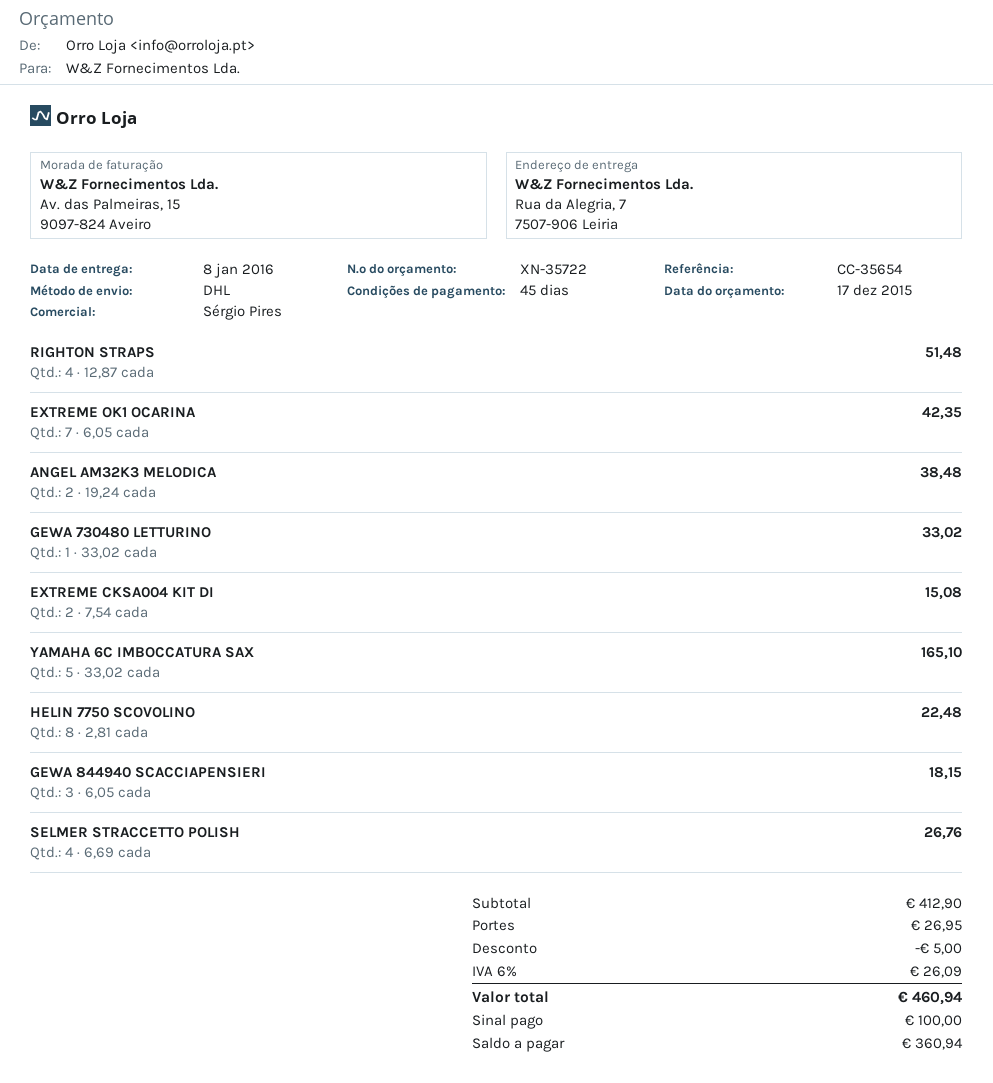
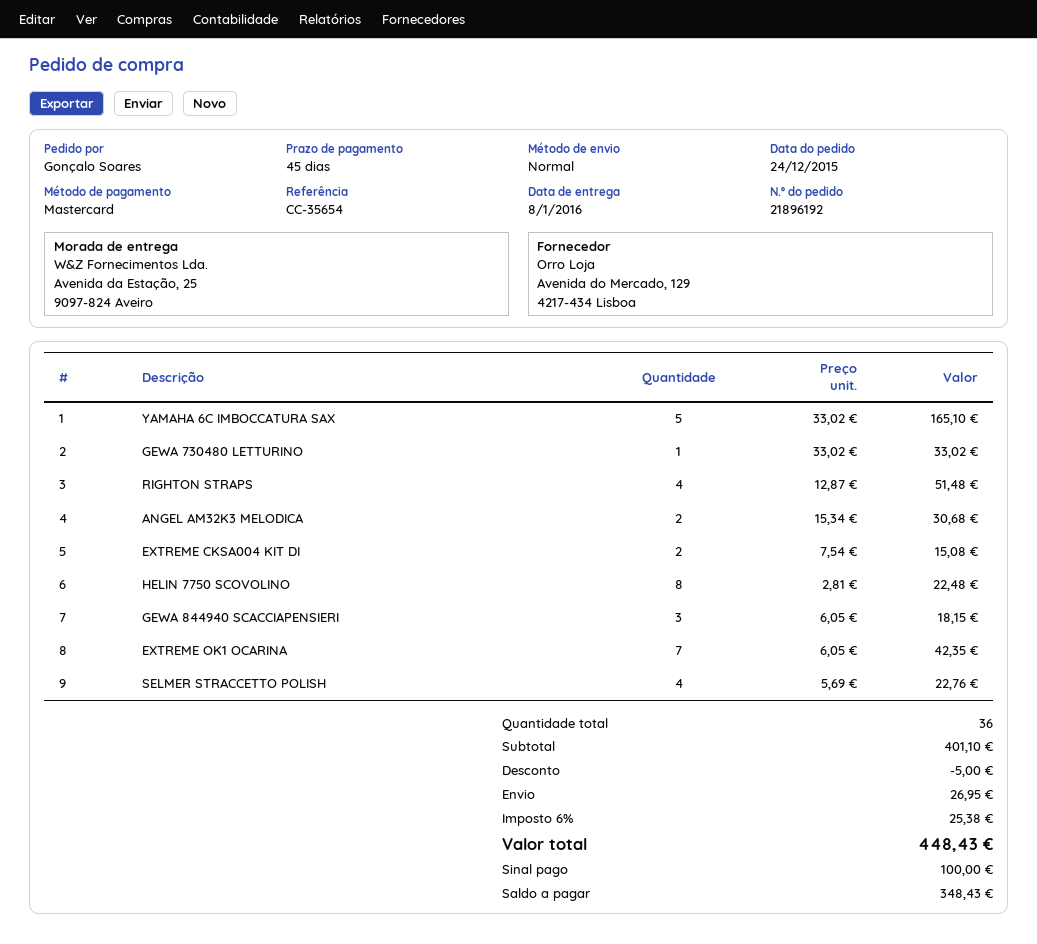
shipping method: DHL -> standard
ship to: Rua da Alegria, 7, 7507-906 Leiria -> Avenida da Estação, 25, 9097-824 Aveiro
ANGEL AM32K3 MELODICA: 2 x 19.24 = 38.48 -> 2 x 15.34 = 30.68
SELMER STRACCETTO POLISH: 4 x 6.69 = 26.76 -> 4 x 5.69 = 22.76
subtotal: 412.90 -> 401.10
tax: 6% = 26.09 -> 6% = 25.38
total: 460.94 -> 448.43
balance: 360.94 -> 348.43

